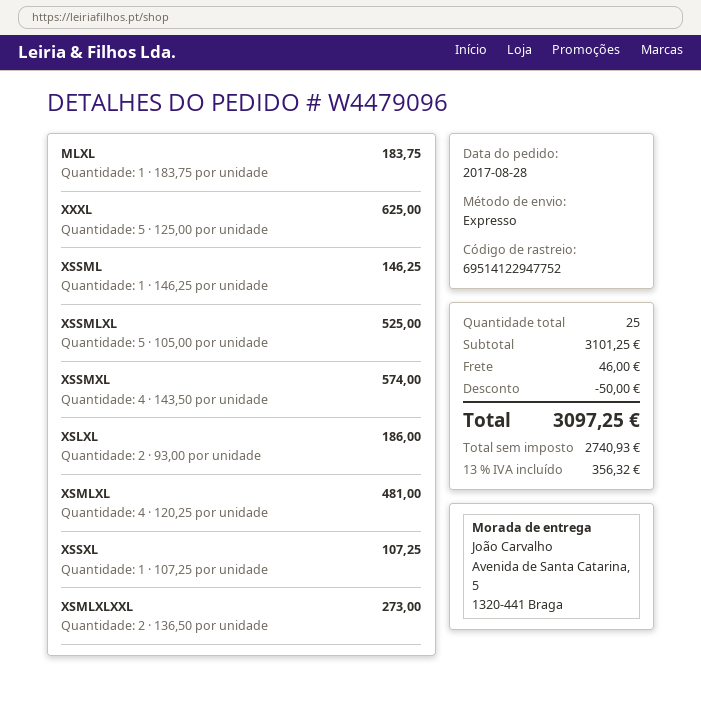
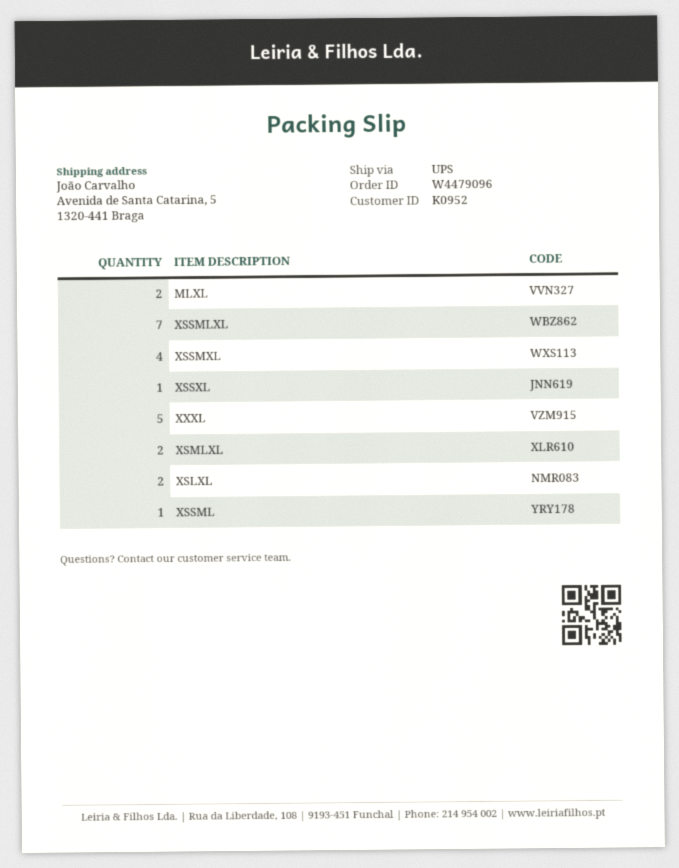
shipping method: express -> UPS
MLXL: 1 -> 2
XSSMLXL: 5 -> 7
XSMLXL: 4 -> 2
XSMLXLXXL: 2 -> none

